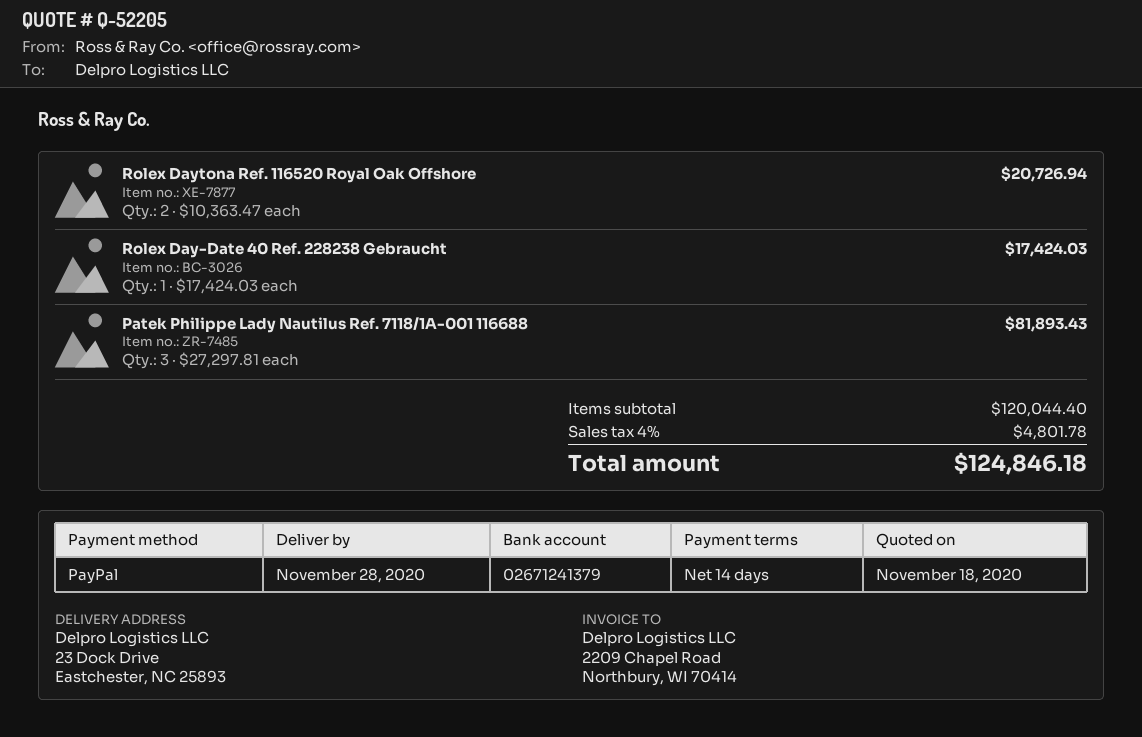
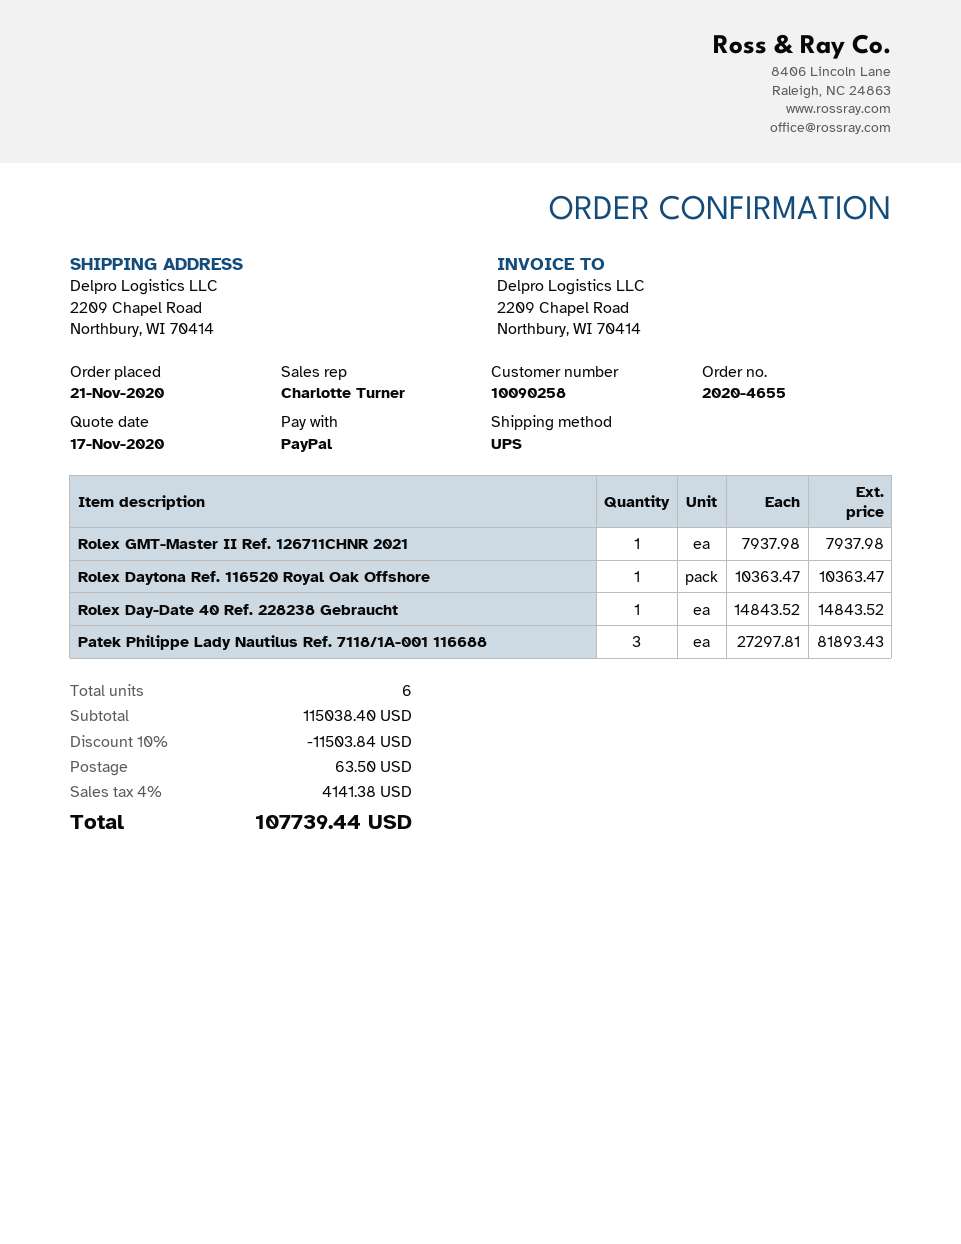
quote date: 2020-11-18 -> 2020-11-17
ship to: 23 Dock Drive, Eastchester, NC 25893 -> 2209 Chapel Road, Northbury, WI 70414
Rolex Daytona Ref. 116520 Royal Oak Offshore: 2 x 10363.47 = 20726.94 -> 1 x 10363.47 = 10363.47
Rolex Day-Date 40 Ref. 228238 Gebraucht: 1 x 17424.03 = 17424.03 -> 1 x 14843.52 = 14843.52
Rolex GMT-Master II Ref. 126711CHNR 2021: none -> 1 x 7937.98 = 7937.98
subtotal: 120044.40 -> 115038.40
discount: none -> 10% = 11503.84
shipping: none -> 63.50
tax: 4% = 4801.78 -> 4% = 4141.38
total: 124846.18 -> 107739.44

